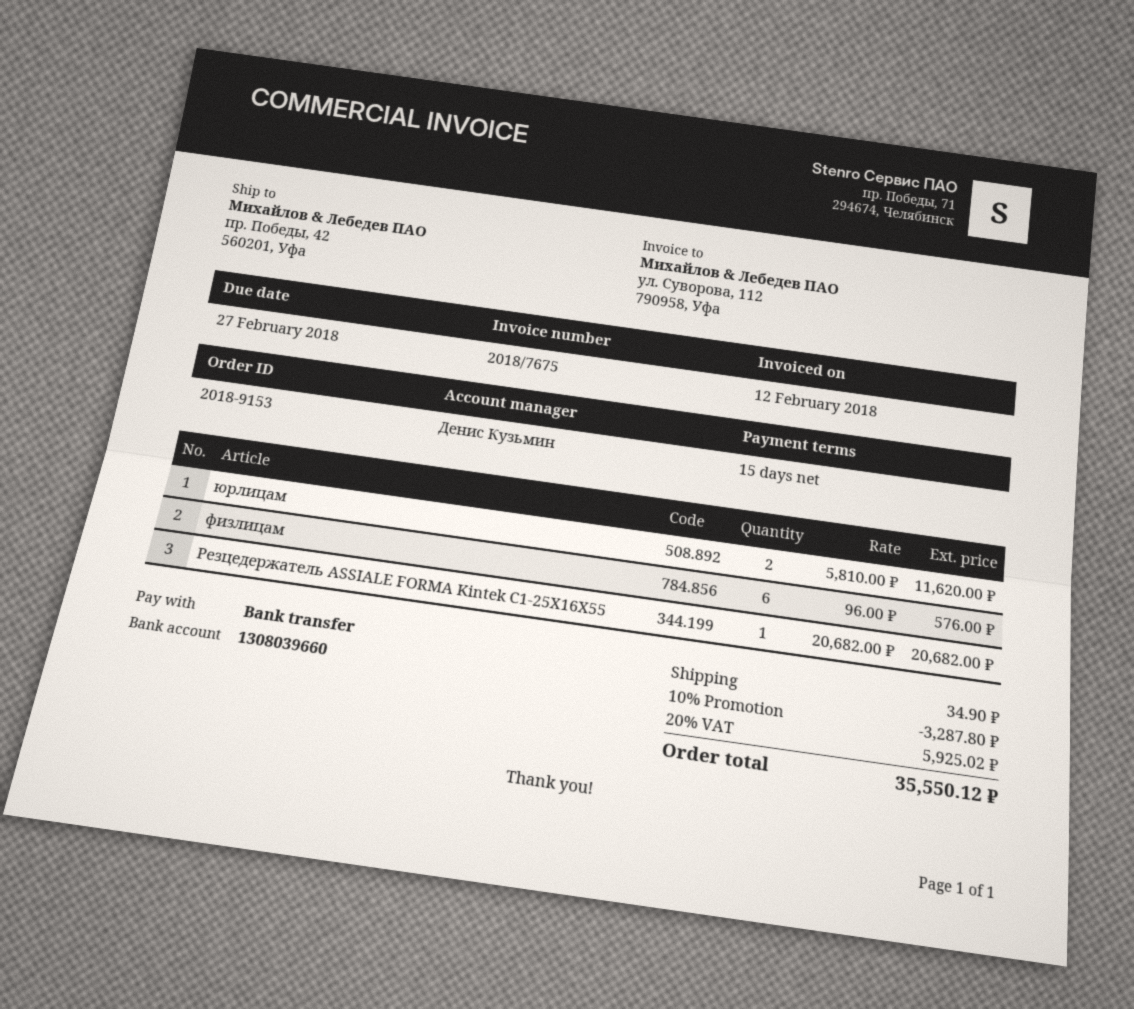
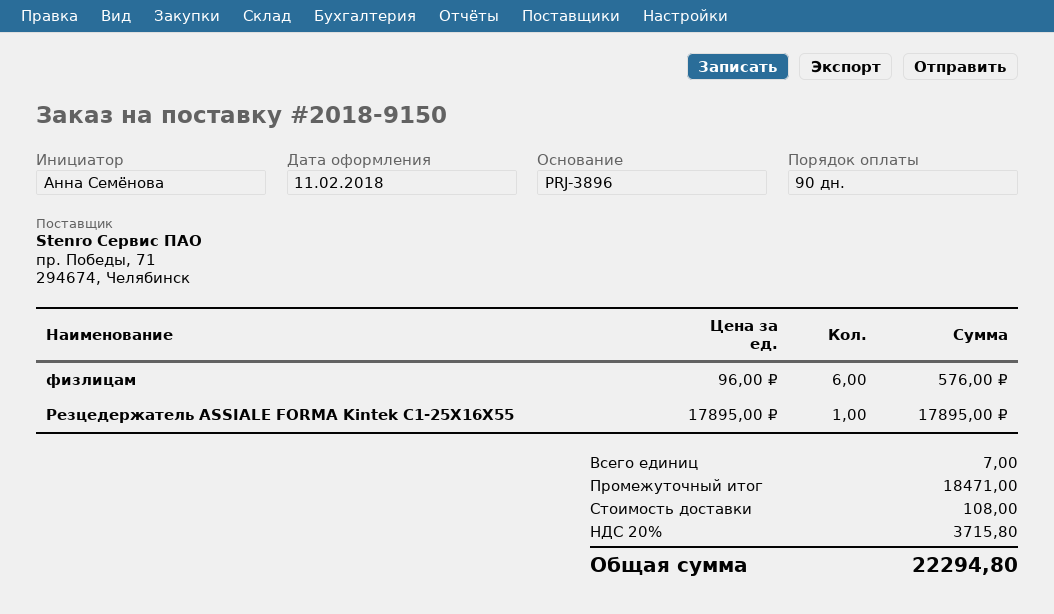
order number: 2018-9153 -> 2018-9150
payment terms: 15 days -> 90 days
юрлицам: 2 x 5810.00 = 11620.00 -> none
Резцедержатель ASSIALE FORMA Kintek C1-25X16X55: 1 x 20682.00 = 20682.00 -> 1 x 17895.00 = 17895.00
discount: 10% = 3287.80 -> none
shipping: 34.90 -> 108.00
tax: 20% = 5925.02 -> 20% = 3715.80
total: 35550.12 -> 22294.80

